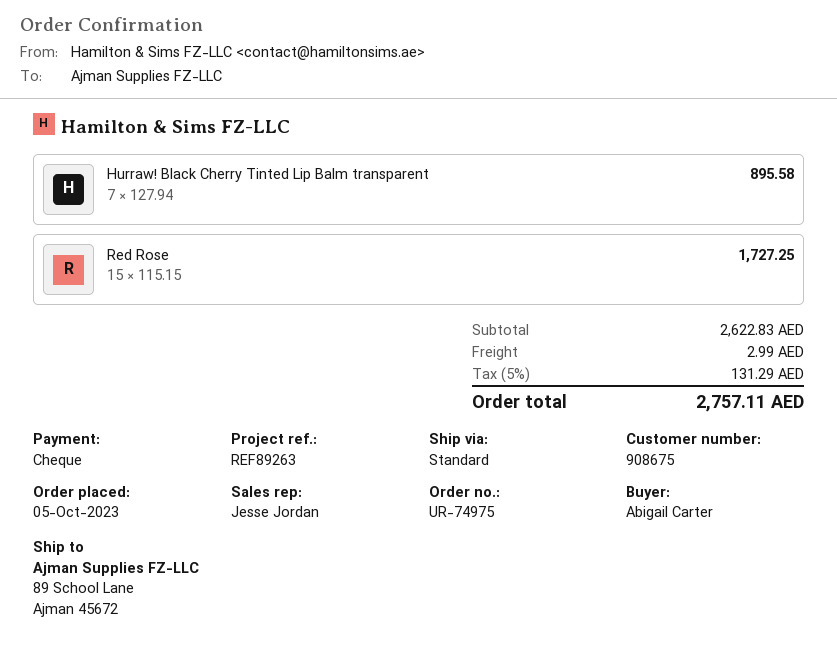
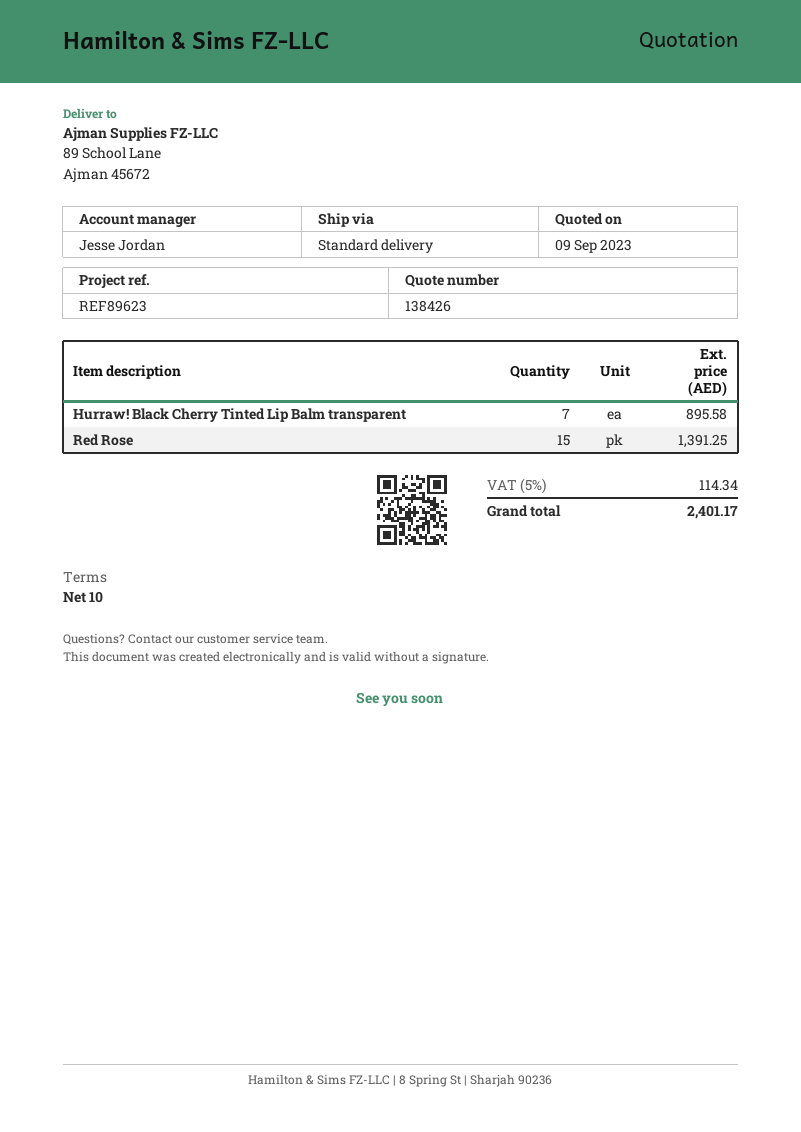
reference: REF89263 -> REF89623
Red Rose: 15 for 1727.25 -> 15 for 1391.25
shipping: 2.99 -> none
tax: 5% = 131.29 -> 5% = 114.34
total: 2757.11 -> 2401.17

